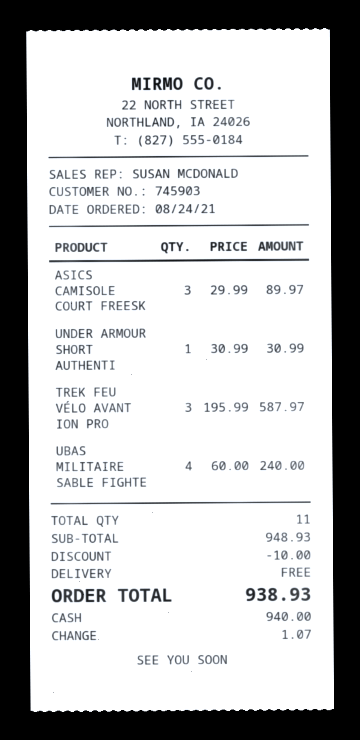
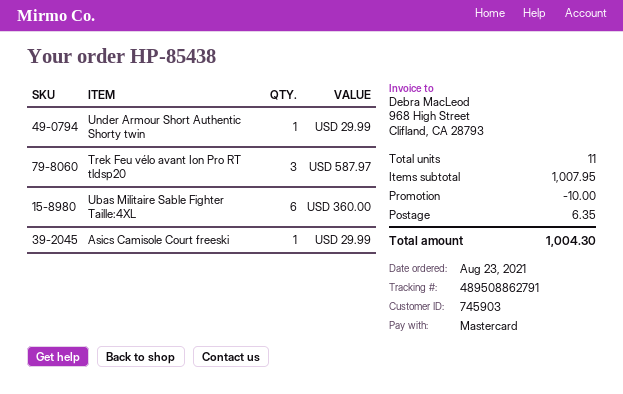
order date: 2021-08-24 -> 2021-08-23
payment method: cash -> Mastercard
ASICS CAMISOLE COURT FREESK: 3 for 89.97 -> 1 for 29.99
UNDER ARMOUR SHORT AUTHENTI: 1 for 30.99 -> 1 for 29.99
UBAS MILITAIRE SABLE FIGHTE: 4 for 240.00 -> 6 for 360.00
subtotal: 948.93 -> 1007.95
shipping: 0.00 -> 6.35
total: 938.93 -> 1004.30

